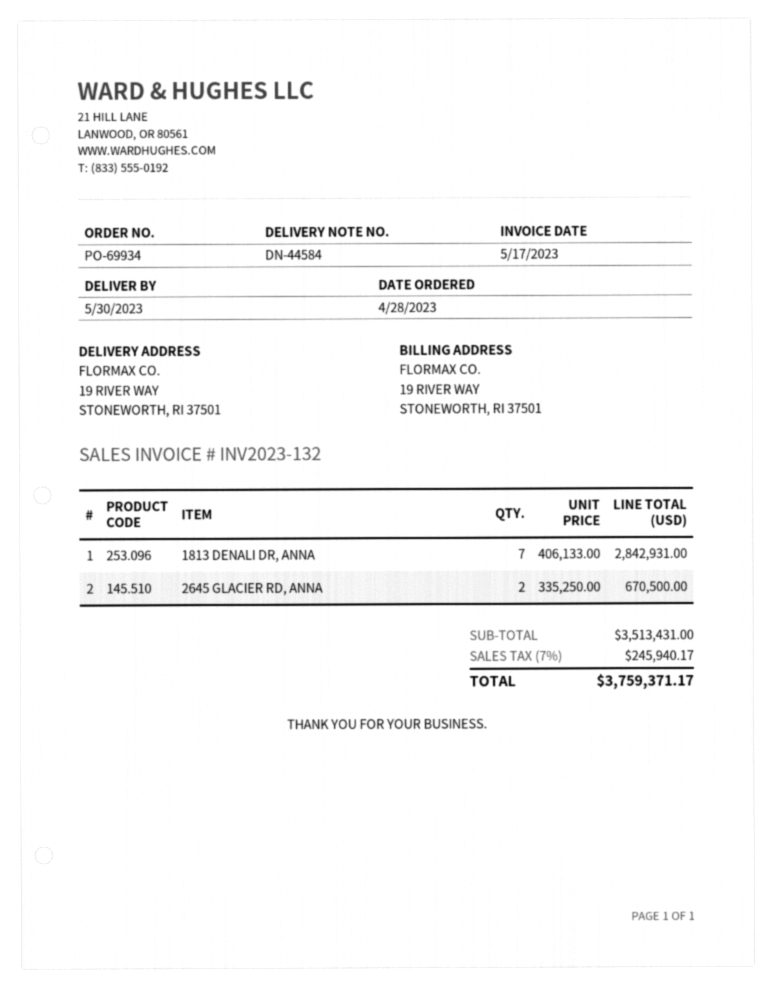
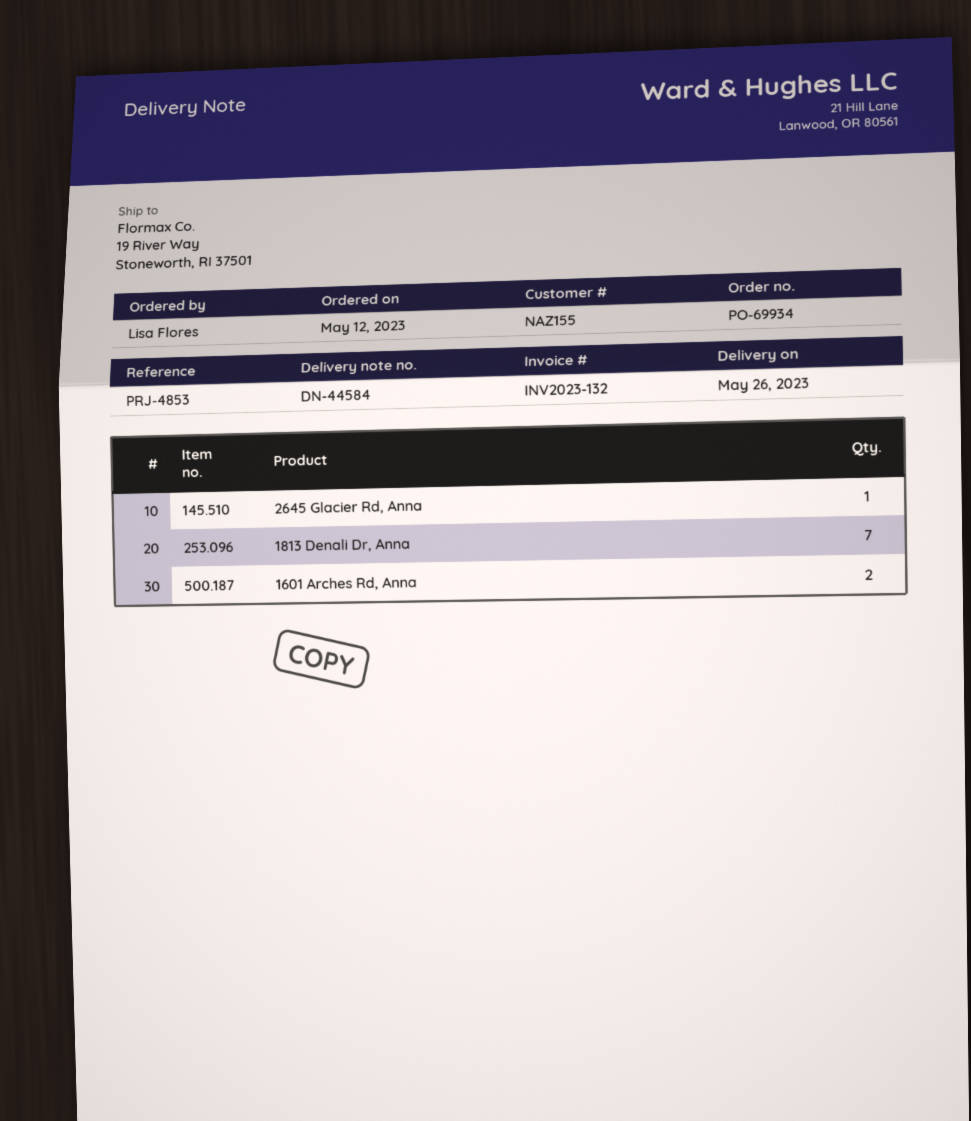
order date: 2023-04-28 -> 2023-05-12
delivery date: 2023-05-30 -> 2023-05-26
2645 GLACIER RD, ANNA: 2 -> 1
1601 Arches Rd, Anna: none -> 2

